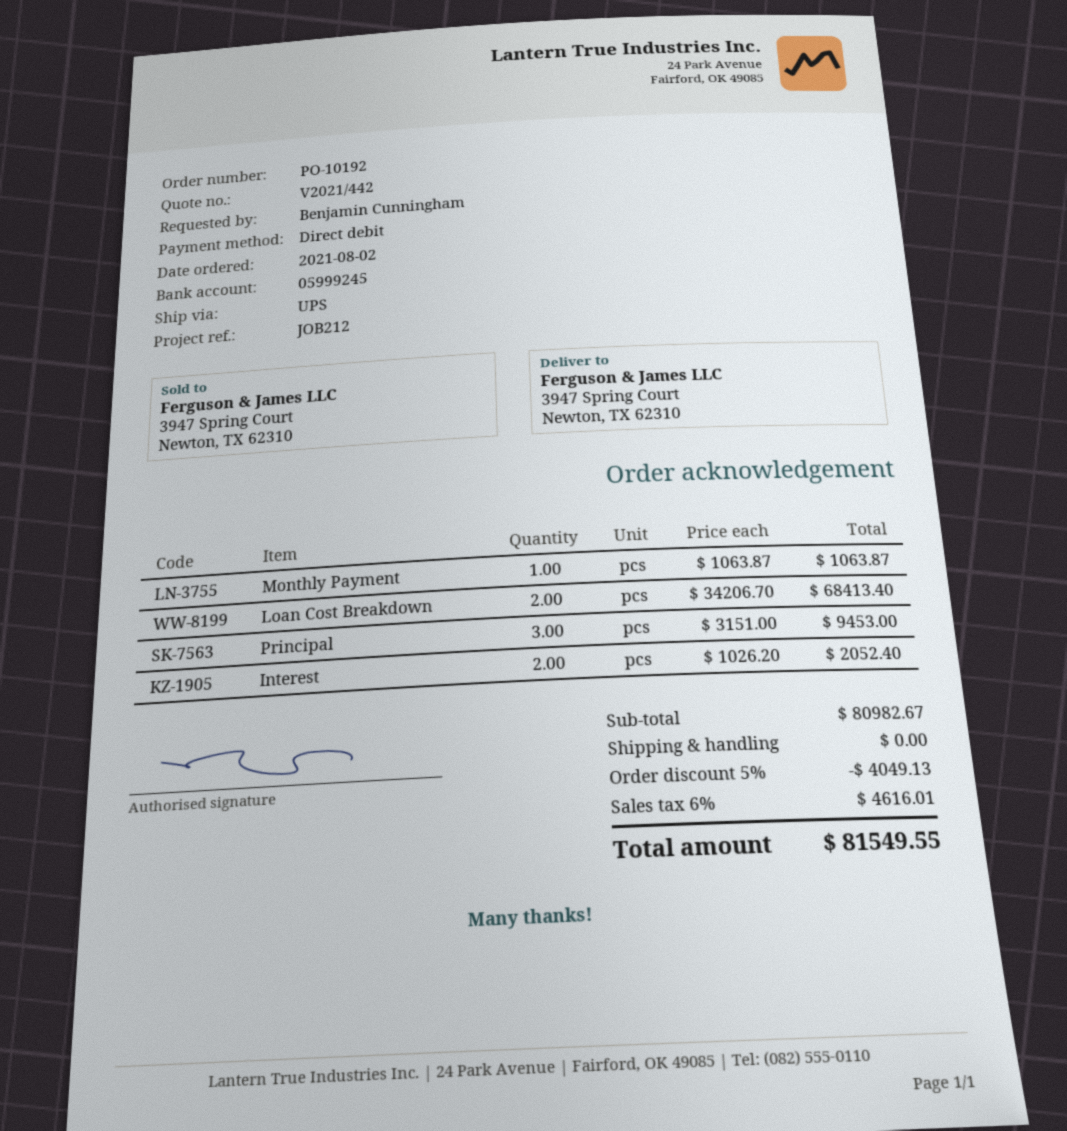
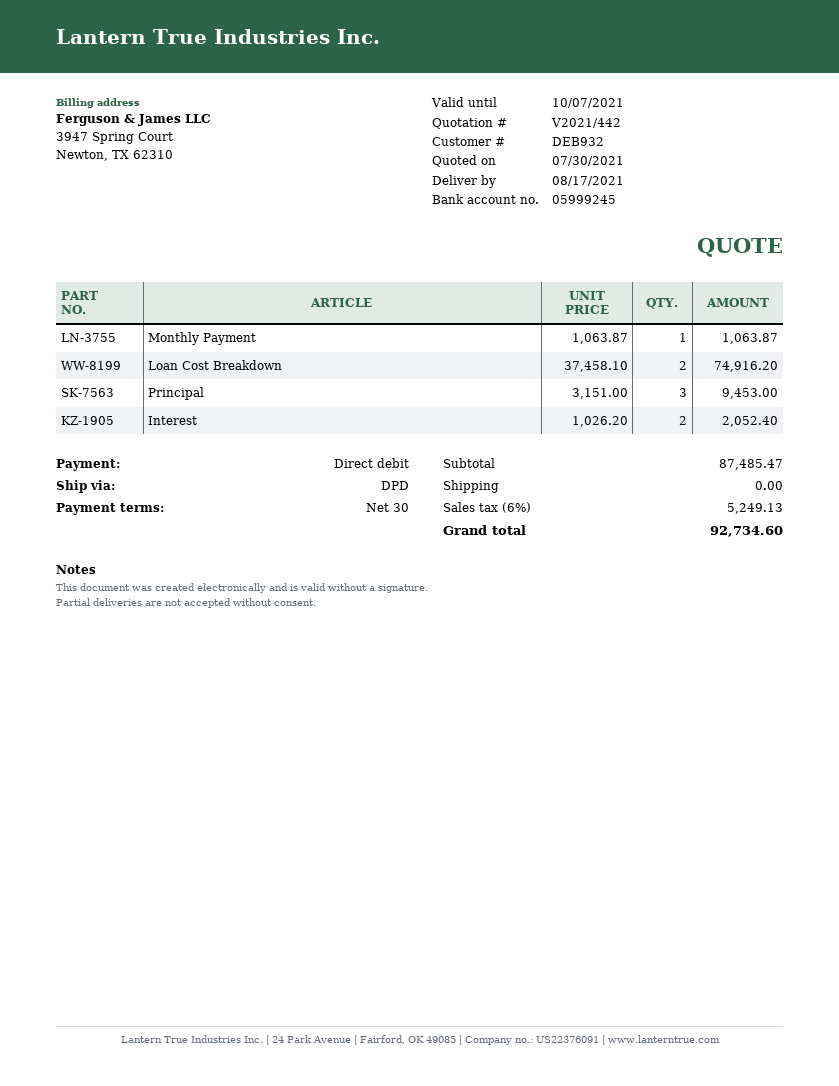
shipping method: UPS -> DPD
Loan Cost Breakdown: 2 x 34206.70 = 68413.40 -> 2 x 37458.10 = 74916.20
subtotal: 80982.67 -> 87485.47
discount: 5% = 4049.13 -> none
tax: 6% = 4616.01 -> 6% = 5249.13
total: 81549.55 -> 92734.60

